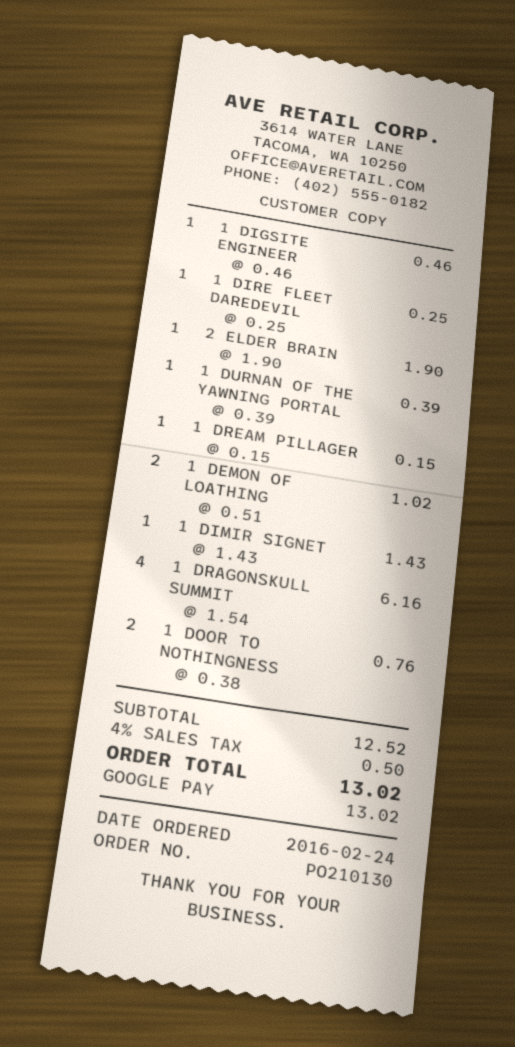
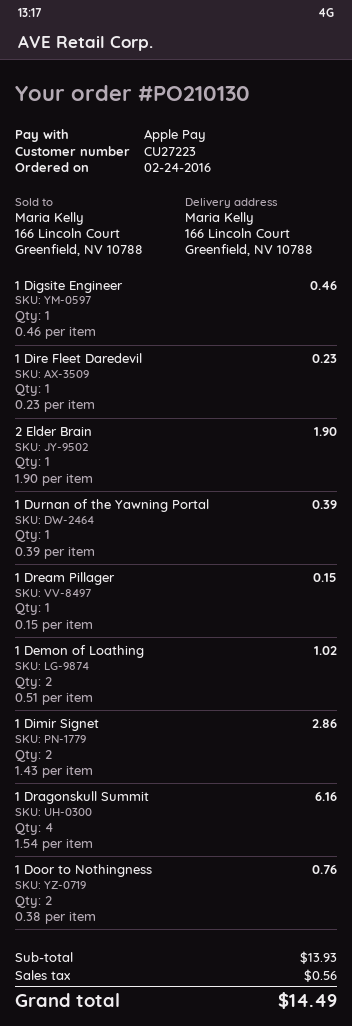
payment method: Google Pay -> Apple Pay
1 DIRE FLEET DAREDEVIL: 1 x 0.25 = 0.25 -> 1 x 0.23 = 0.23
1 DIMIR SIGNET: 1 x 1.43 = 1.43 -> 2 x 1.43 = 2.86
subtotal: 12.52 -> 13.93
tax: 0.50 -> 0.56
total: 13.02 -> 14.49

